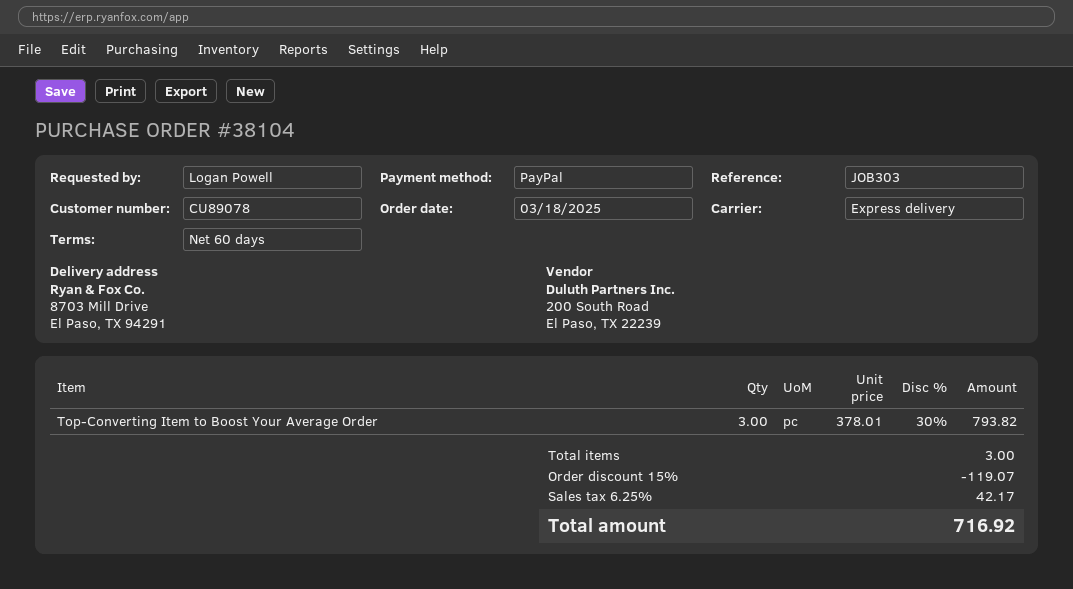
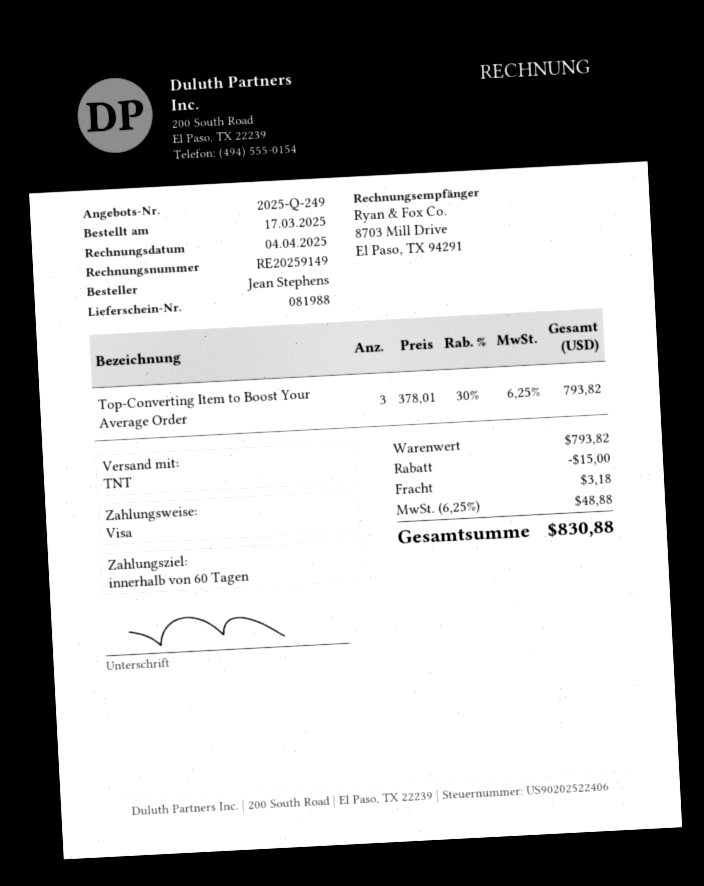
order date: 2025-03-18 -> 2025-03-17
ordered by: Logan Powell -> Jean Stephens
payment method: PayPal -> Visa
shipping method: express -> TNT
discount: 119.07 -> 15.00
shipping: none -> 3.18
tax: 6.25% = 42.17 -> 6.25% = 48.88
total: 716.92 -> 830.88

